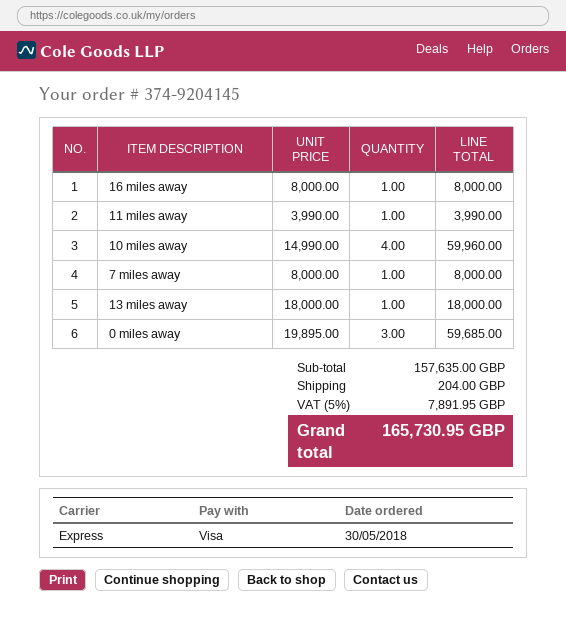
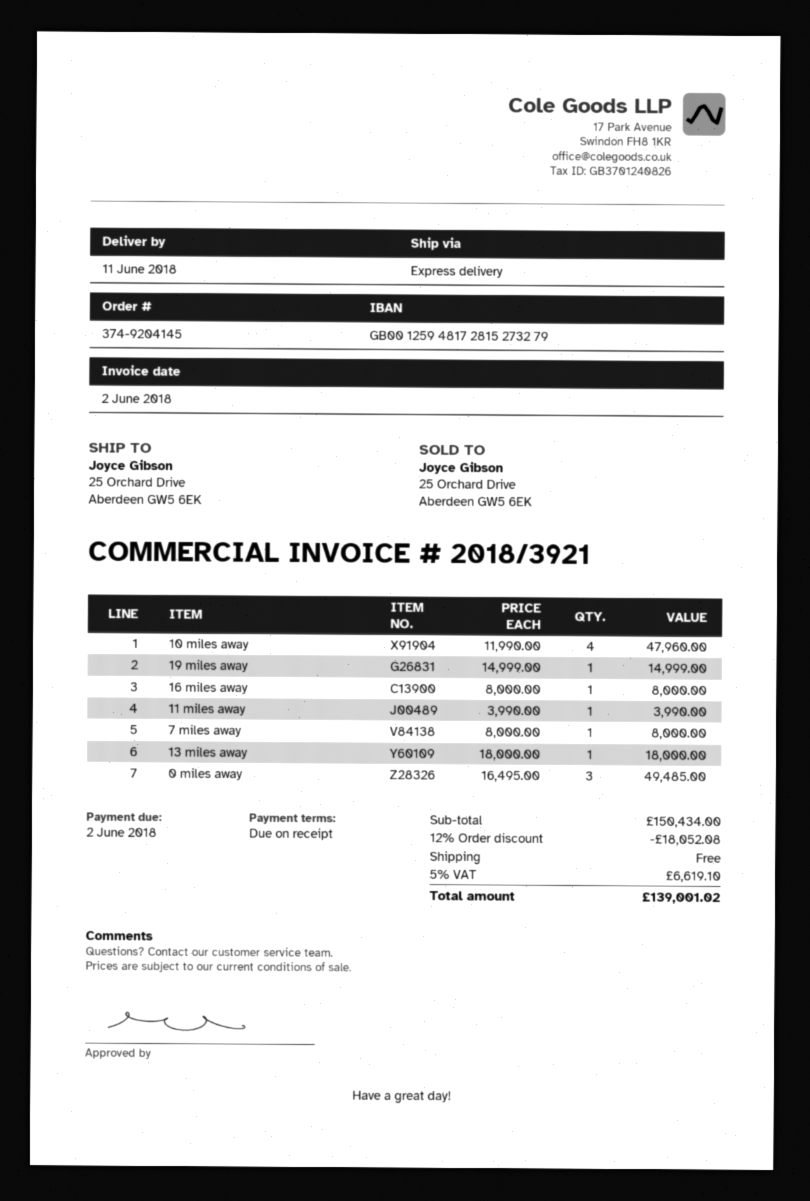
10 miles away: 4 x 14990.00 = 59960.00 -> 4 x 11990.00 = 47960.00
0 miles away: 3 x 19895.00 = 59685.00 -> 3 x 16495.00 = 49485.00
19 miles away: none -> 1 x 14999.00 = 14999.00
subtotal: 157635.00 -> 150434.00
discount: none -> 12% = 18052.08
shipping: 204.00 -> 0.00
tax: 5% = 7891.95 -> 5% = 6619.10
total: 165730.95 -> 139001.02

